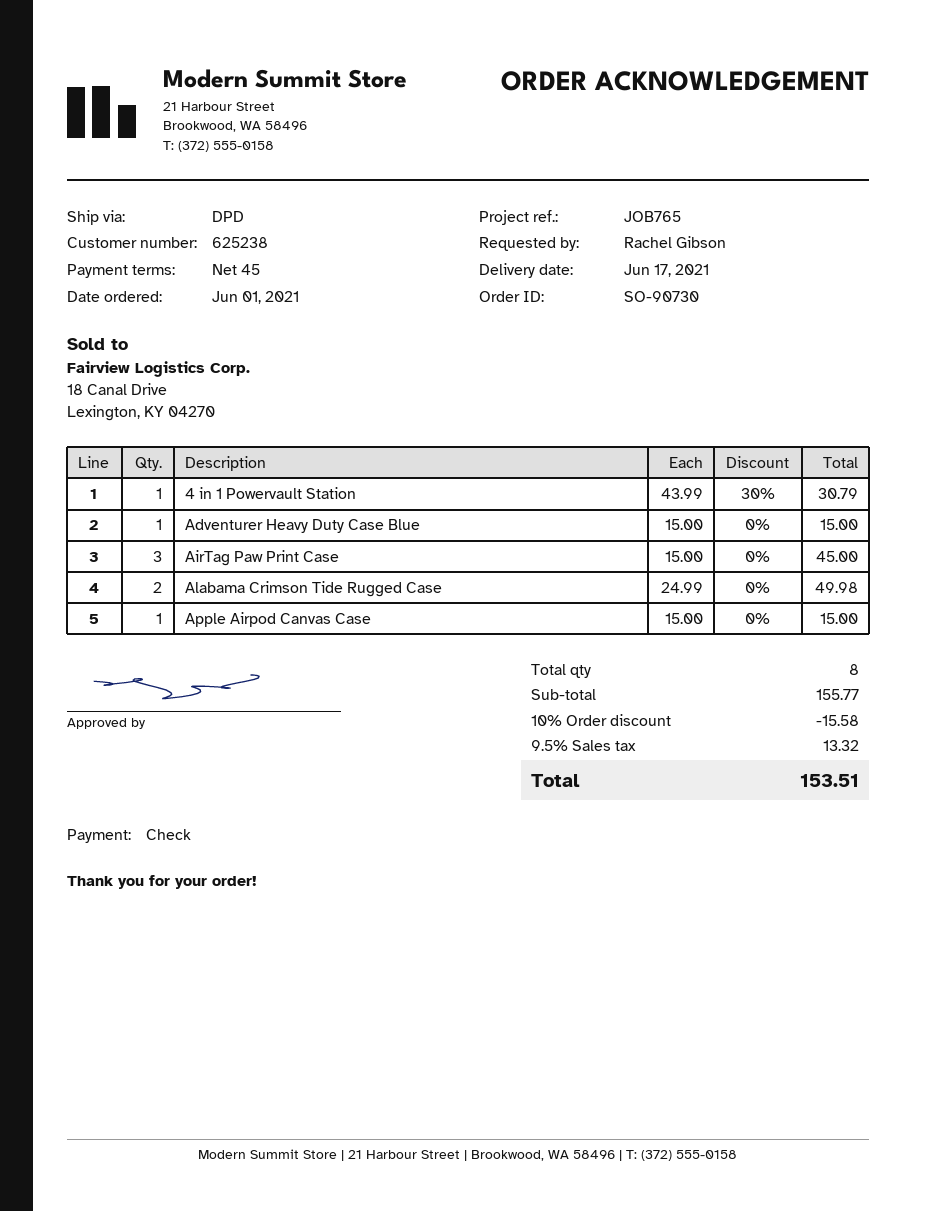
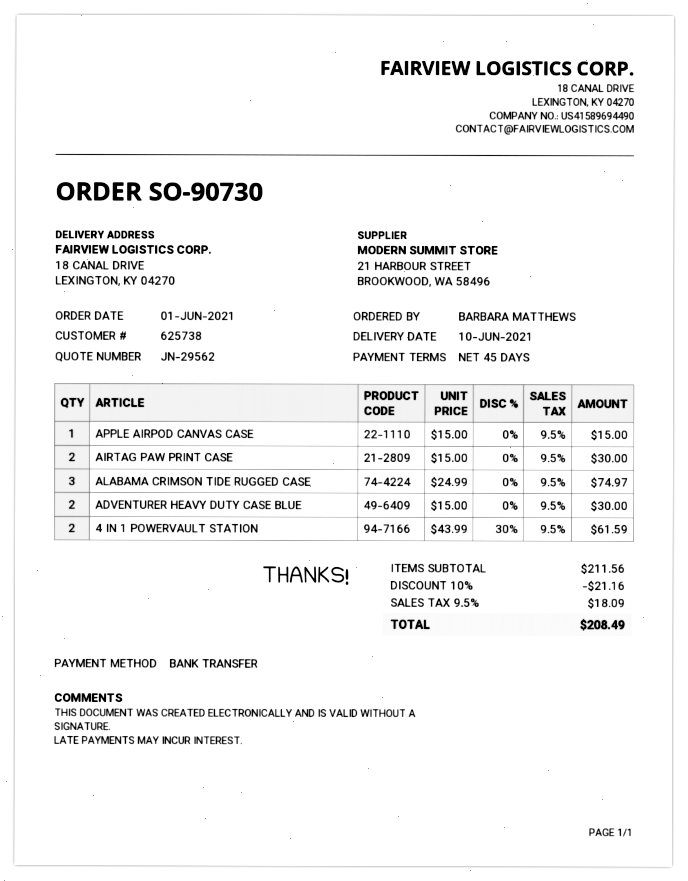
delivery date: 2021-06-17 -> 2021-06-10
customer number: 625238 -> 625738
ordered by: Rachel Gibson -> BARBARA MATTHEWS
payment method: cheque -> bank transfer
4 in 1 Powervault Station: 1 x 43.99 - 30% = 30.79 -> 2 x 43.99 - 30% = 61.59
Adventurer Heavy Duty Case Blue: 1 x 15.00 = 15.00 -> 2 x 15.00 = 30.00
AirTag Paw Print Case: 3 x 15.00 = 45.00 -> 2 x 15.00 = 30.00
Alabama Crimson Tide Rugged Case: 2 x 24.99 = 49.98 -> 3 x 24.99 = 74.97
subtotal: 155.77 -> 211.56
discount: 10% = 15.58 -> 10% = 21.16
tax: 9.5% = 13.32 -> 9.5% = 18.09
total: 153.51 -> 208.49

